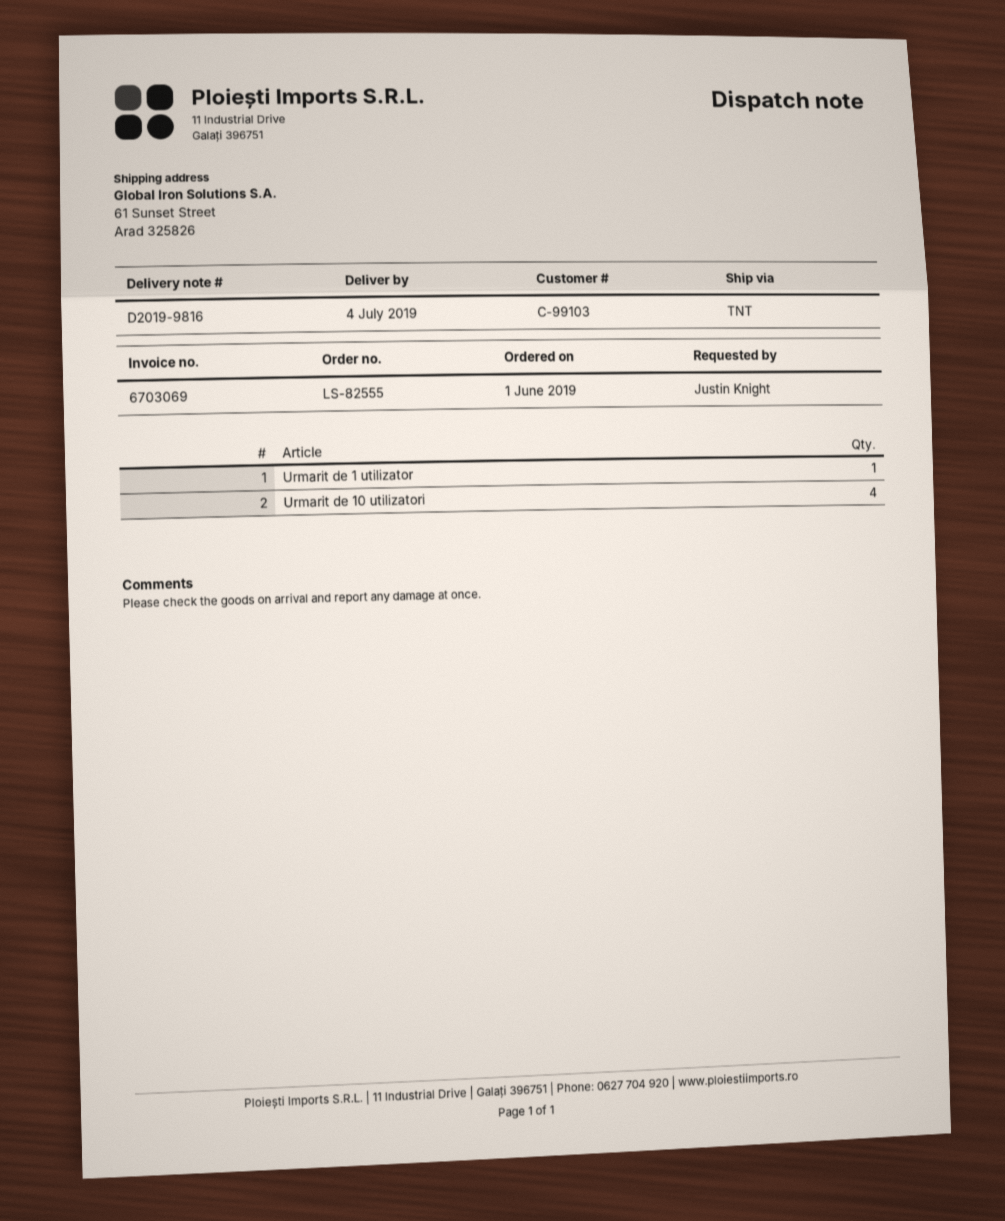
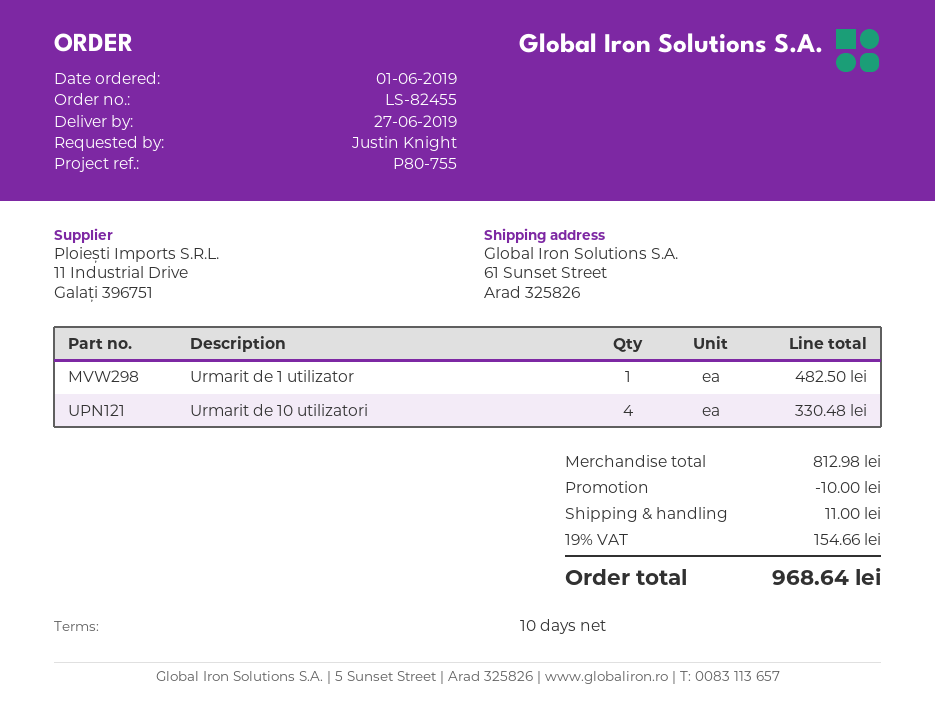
order number: LS-82555 -> LS-82455
delivery date: 2019-07-04 -> 2019-06-27

